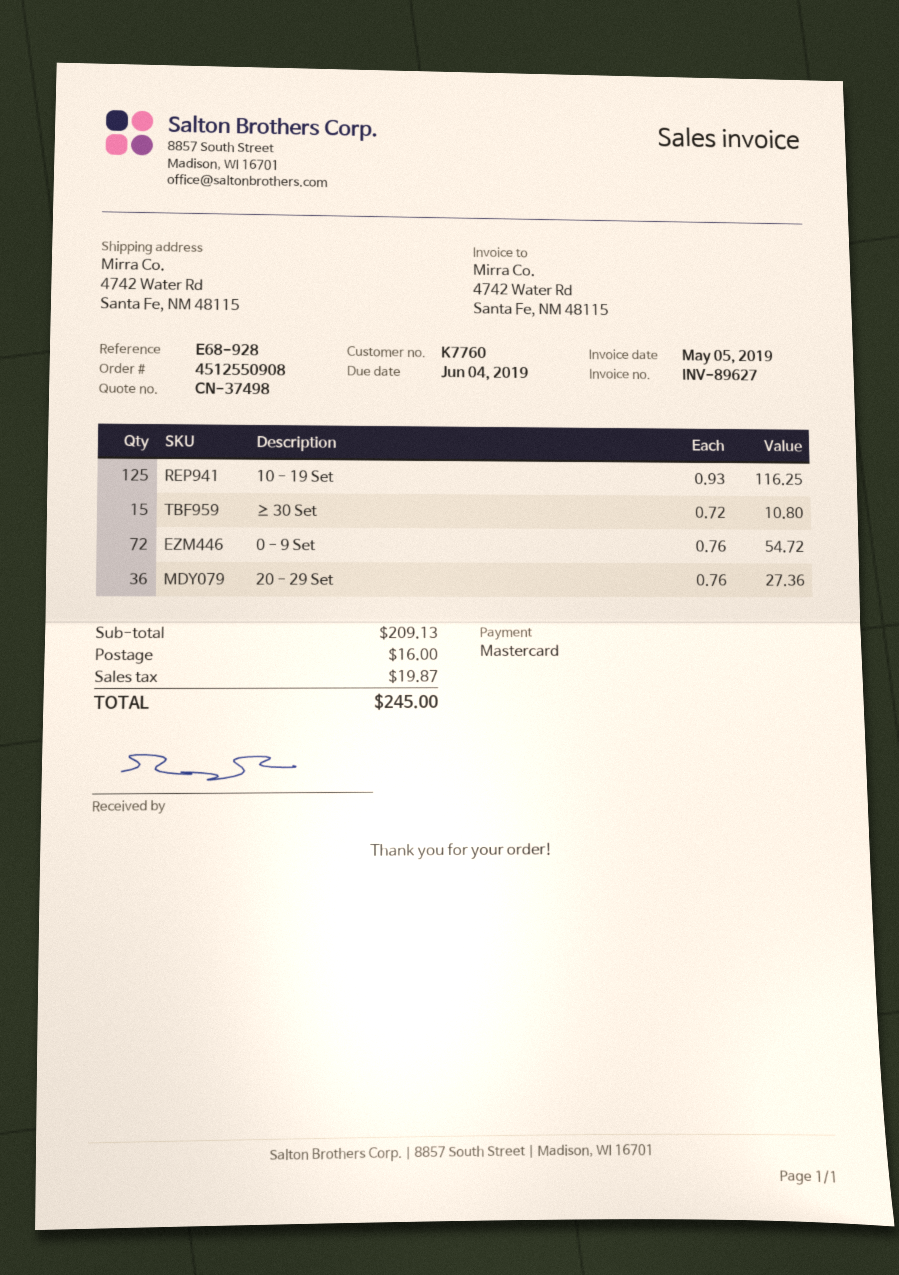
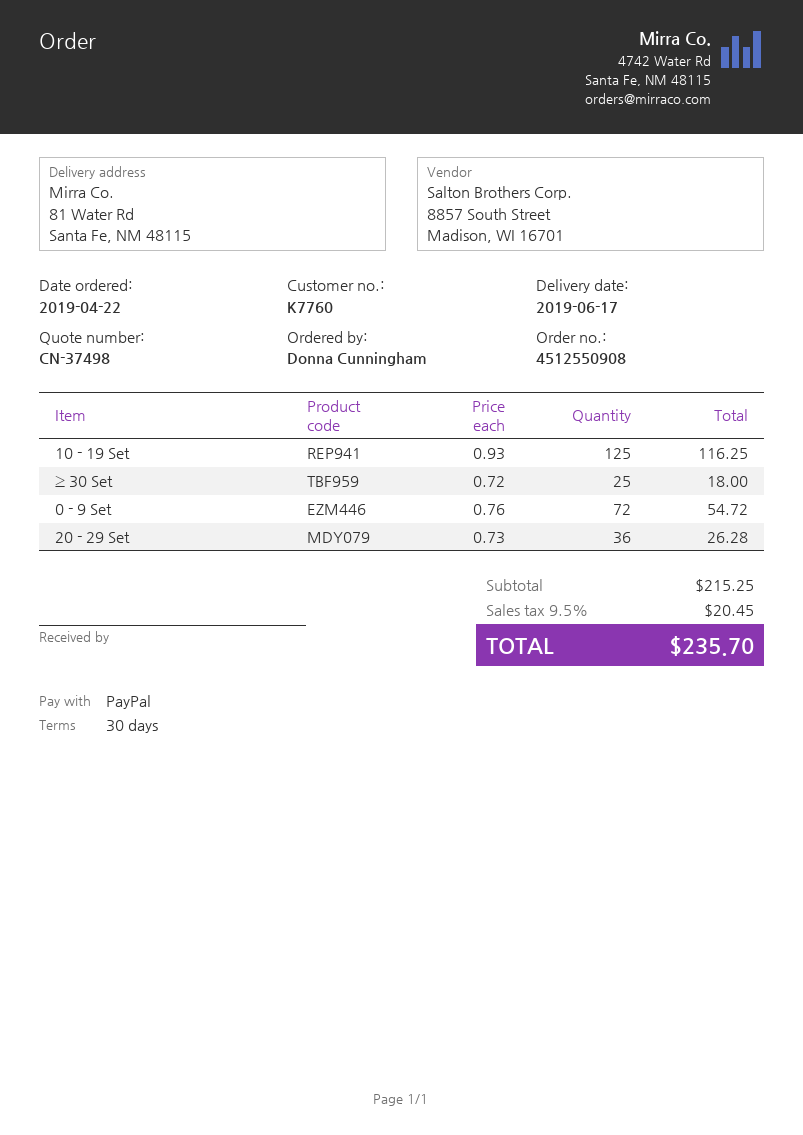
payment method: Mastercard -> PayPal
ship to: 4742 Water Rd, Santa Fe, NM 48115 -> 81 Water Rd, Santa Fe, NM 48115
≥ 30 Set: 15 x 0.72 = 10.80 -> 25 x 0.72 = 18.00
20 - 29 Set: 36 x 0.76 = 27.36 -> 36 x 0.73 = 26.28
subtotal: 209.13 -> 215.25
shipping: 16.00 -> none
tax: 19.87 -> 20.45
total: 245.00 -> 235.70

